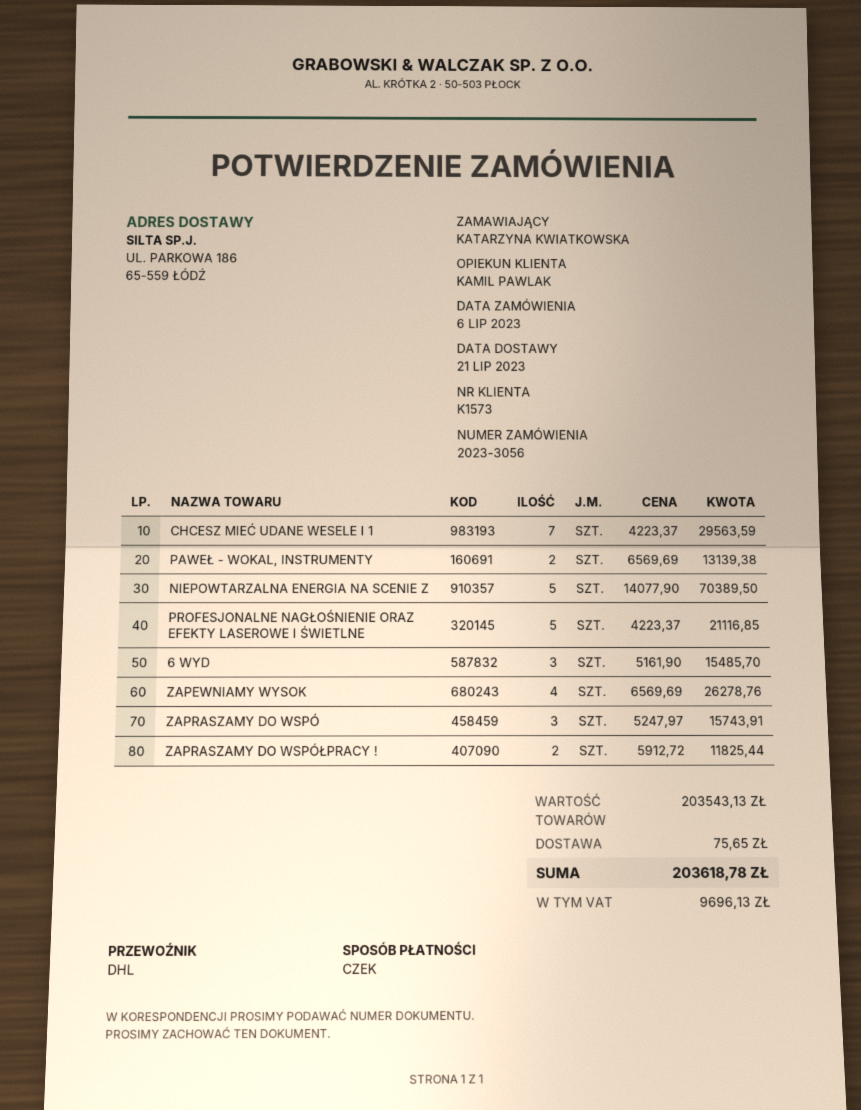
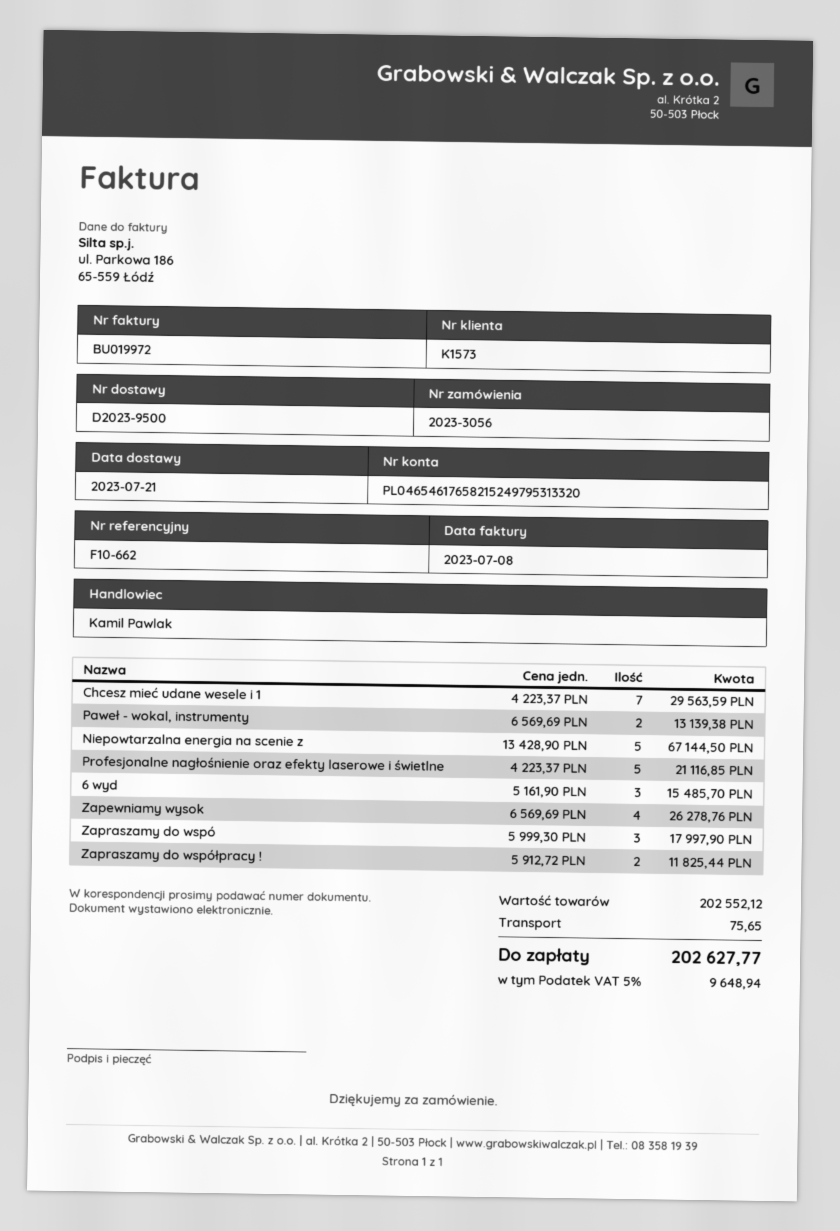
NIEPOWTARZALNA ENERGIA NA SCENIE Z: 5 x 14077.90 = 70389.50 -> 5 x 13428.90 = 67144.50
ZAPRASZAMY DO WSPÓ: 3 x 5247.97 = 15743.91 -> 3 x 5999.30 = 17997.90
subtotal: 203543.13 -> 202552.12
tax: 9696.13 -> 9648.94
total: 203618.78 -> 202627.77

